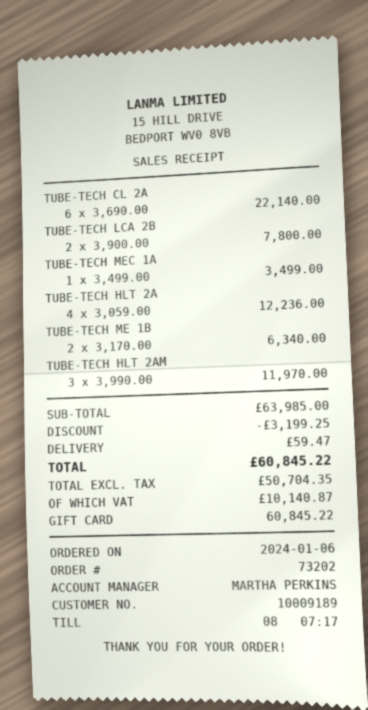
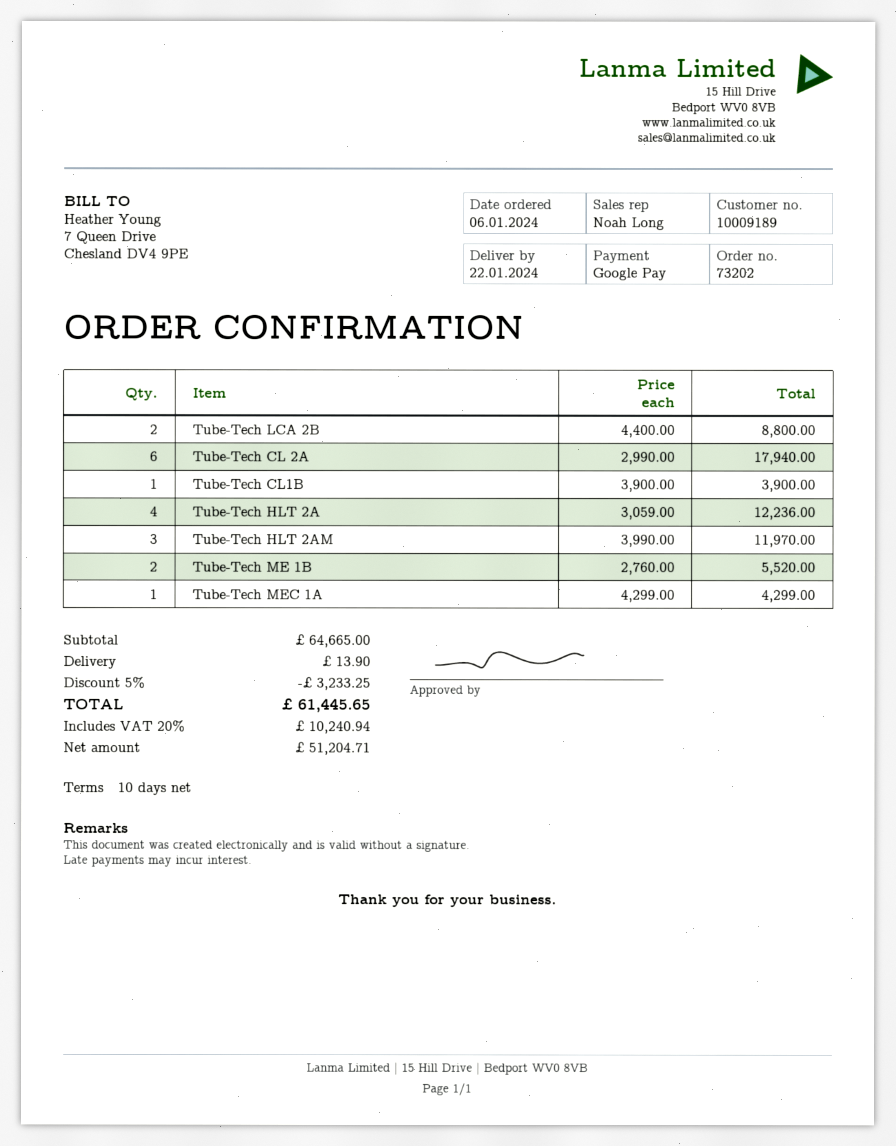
sales rep: MARTHA PERKINS -> Noah Long
payment method: gift card -> Google Pay
TUBE-TECH CL 2A: 6 x 3690.00 = 22140.00 -> 6 x 2990.00 = 17940.00
TUBE-TECH LCA 2B: 2 x 3900.00 = 7800.00 -> 2 x 4400.00 = 8800.00
TUBE-TECH MEC 1A: 1 x 3499.00 = 3499.00 -> 1 x 4299.00 = 4299.00
TUBE-TECH ME 1B: 2 x 3170.00 = 6340.00 -> 2 x 2760.00 = 5520.00
Tube-Tech CL1B: none -> 1 x 3900.00 = 3900.00
subtotal: 63985.00 -> 64665.00
discount: 3199.25 -> 3233.25
shipping: 59.47 -> 13.90
net: 50704.35 -> 51204.71
tax: 10140.87 -> 10240.94
total: 60845.22 -> 61445.65

